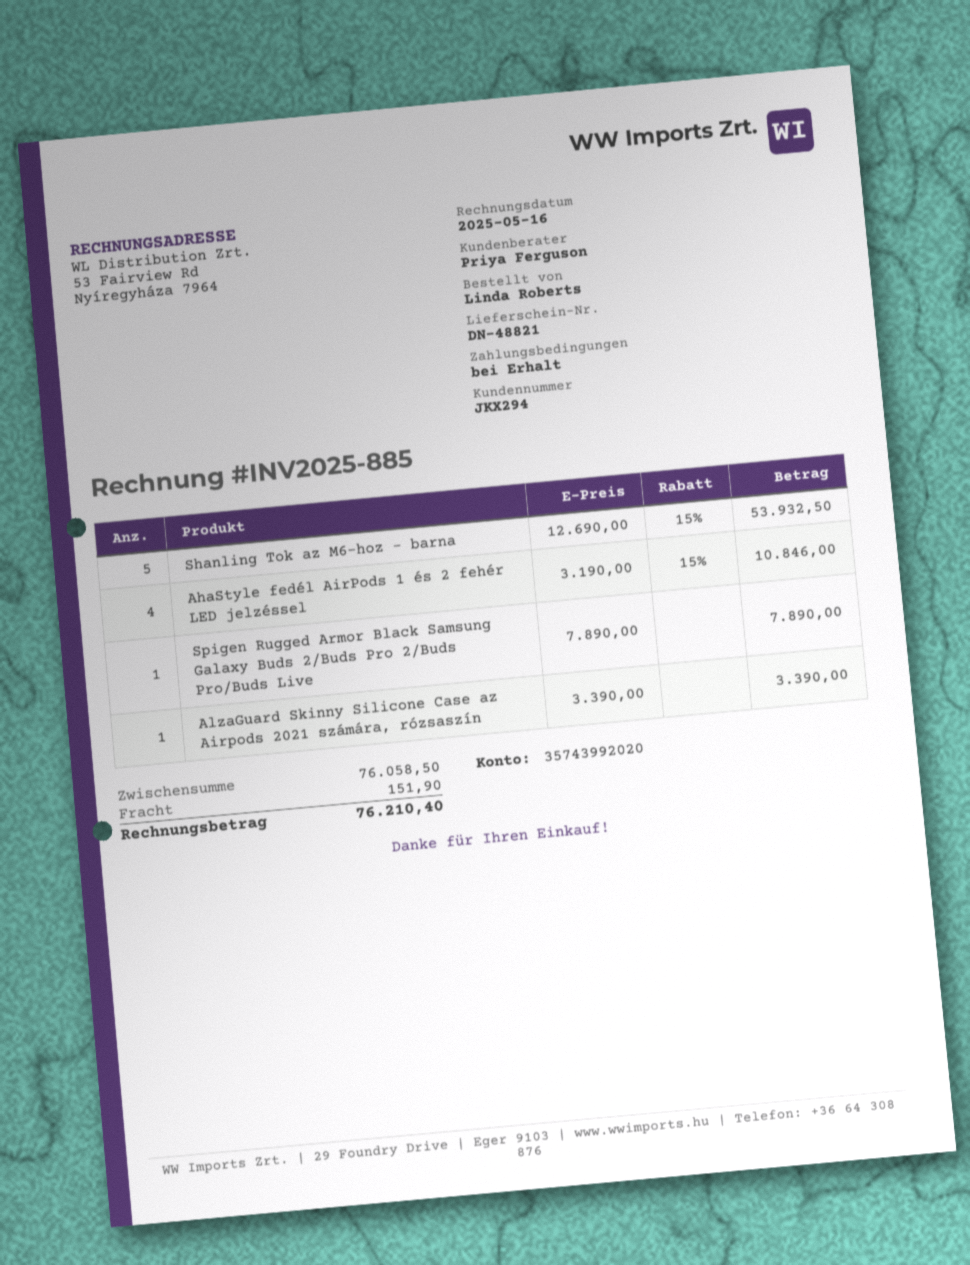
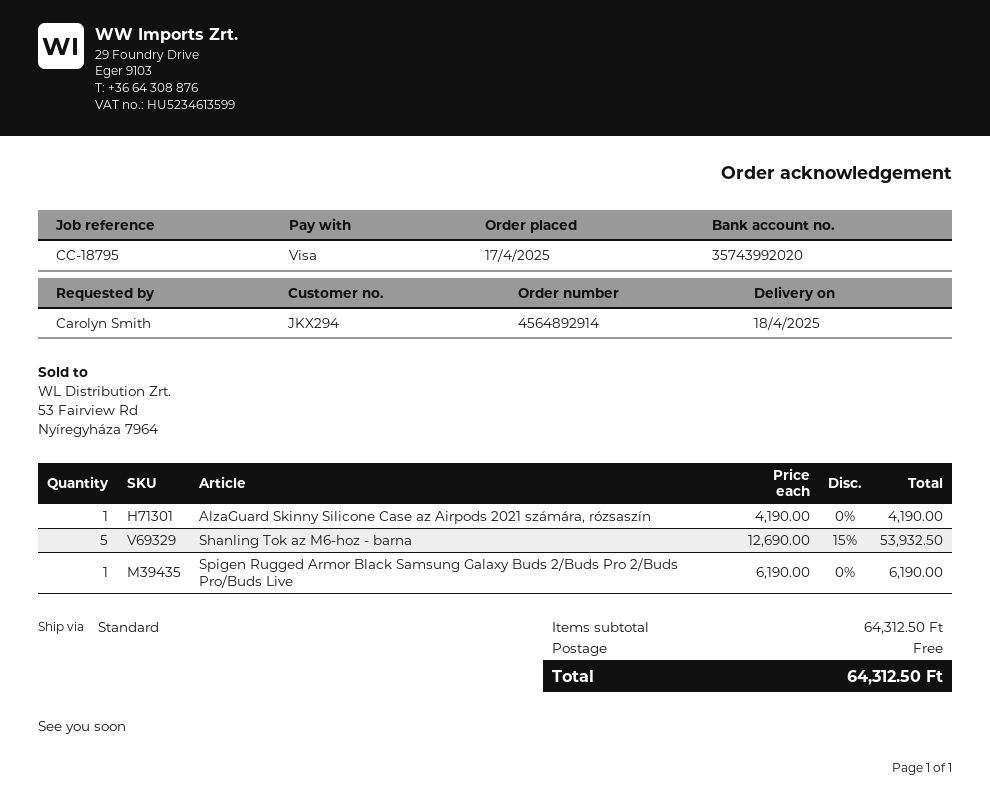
ordered by: Linda Roberts -> Carolyn Smith
AhaStyle fedél AirPods 1 és 2 fehér LED jelzéssel: 4 x 3190.00 - 15% = 10846.00 -> none
Spigen Rugged Armor Black Samsung Galaxy Buds 2/Buds Pro 2/Buds Pro/Buds Live: 1 x 7890.00 = 7890.00 -> 1 x 6190.00 = 6190.00
AlzaGuard Skinny Silicone Case az Airpods 2021 számára, rózsaszín: 1 x 3390.00 = 3390.00 -> 1 x 4190.00 = 4190.00
subtotal: 76058.50 -> 64312.50
shipping: 151.90 -> 0.00
total: 76210.40 -> 64312.50

